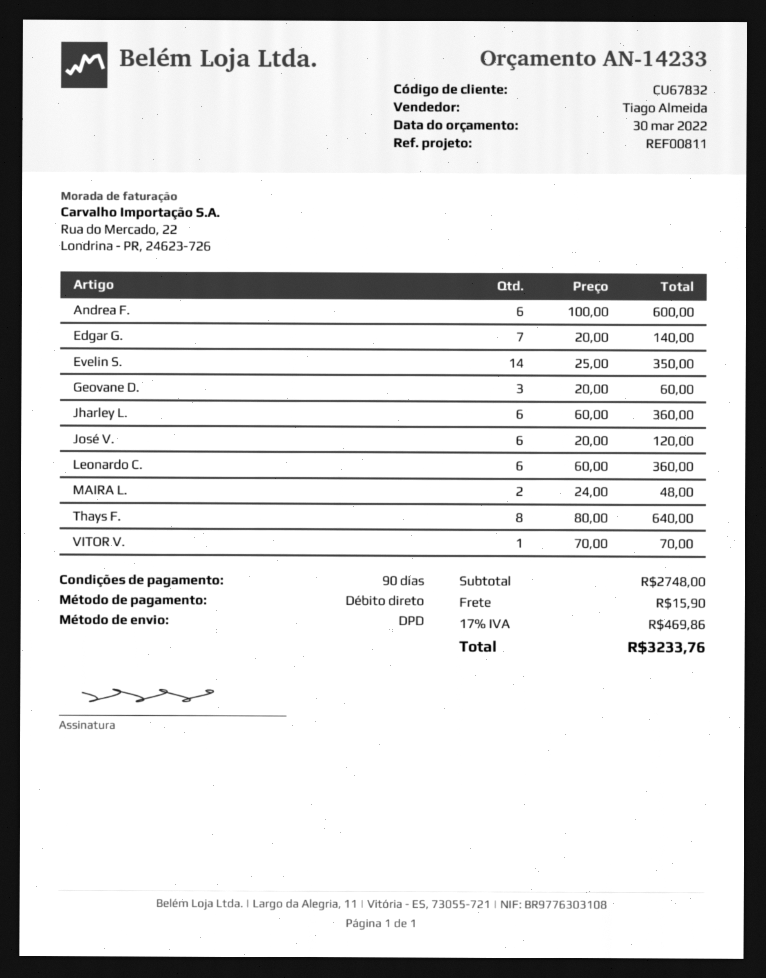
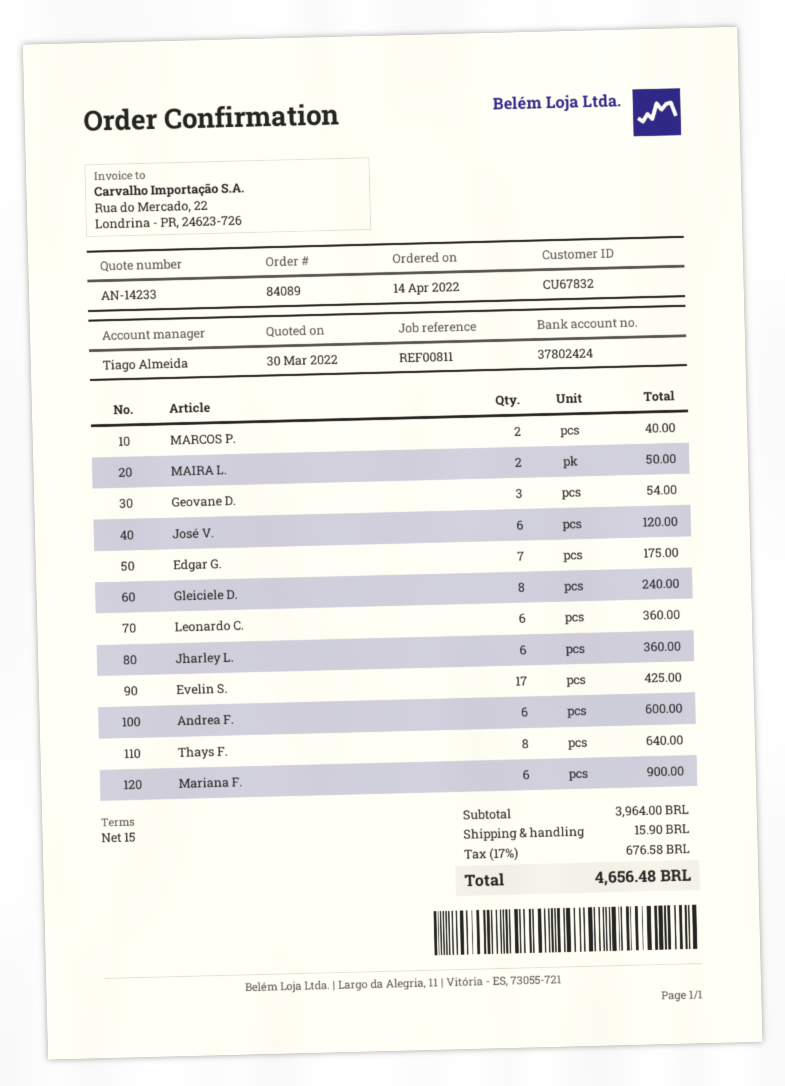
payment terms: 90 days -> 15 days
Edgar G.: 7 for 140.00 -> 7 for 175.00
Evelin S.: 14 for 350.00 -> 17 for 425.00
Geovane D.: 3 for 60.00 -> 3 for 54.00
MAIRA L.: 2 for 48.00 -> 2 for 50.00
VITOR V.: 1 for 70.00 -> none
MARCOS P.: none -> 2 for 40.00
Gleiciele D.: none -> 8 for 240.00
Mariana F.: none -> 6 for 900.00
subtotal: 2748.00 -> 3964.00
tax: 17% = 469.86 -> 17% = 676.58
total: 3233.76 -> 4656.48

